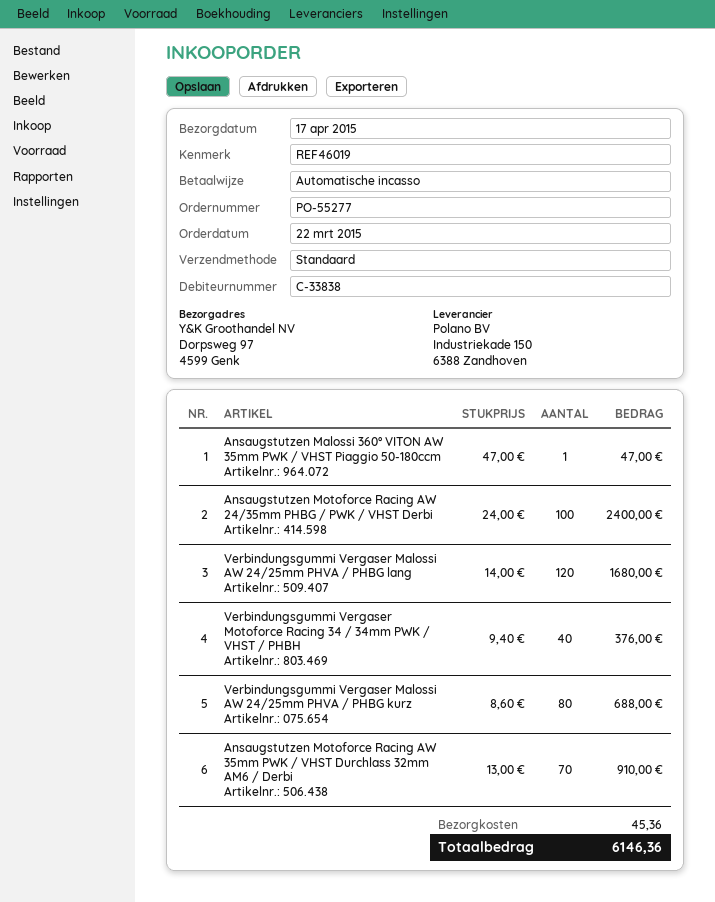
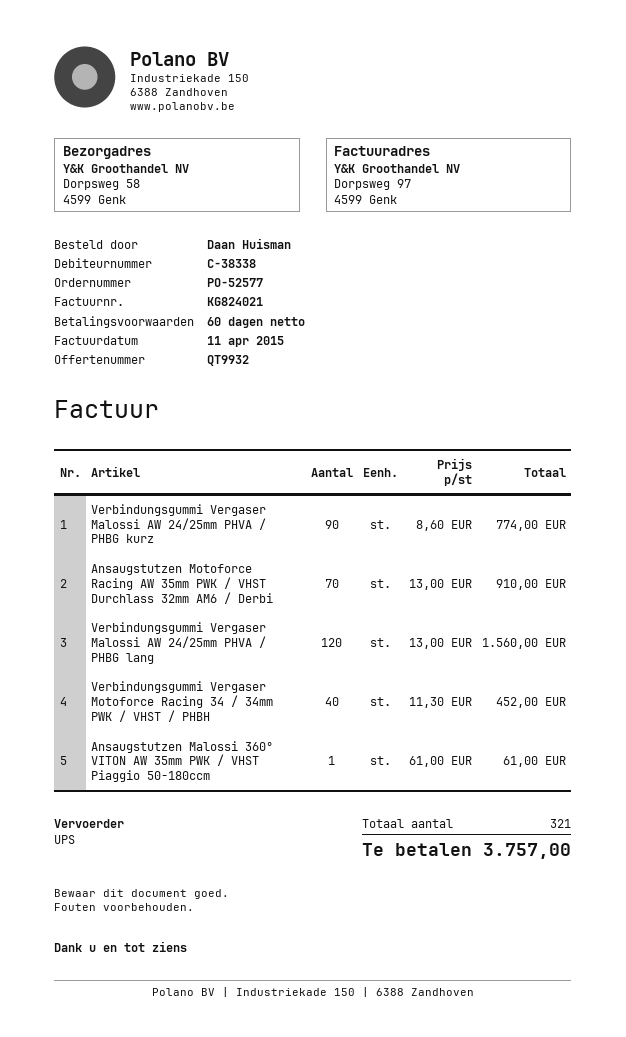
order number: PO-55277 -> PO-52577
customer number: C-33838 -> C-38338
shipping method: standard -> UPS
ship to: Dorpsweg 97, 4599 Genk -> Dorpsweg 58, 4599 Genk
Ansaugstutzen Malossi 360° VITON AW 35mm PWK / VHST Piaggio 50-180ccm: 1 x 47.00 = 47.00 -> 1 x 61.00 = 61.00
Ansaugstutzen Motoforce Racing AW 24/35mm PHBG / PWK / VHST Derbi: 100 x 24.00 = 2400.00 -> none
Verbindungsgummi Vergaser Malossi AW 24/25mm PHVA / PHBG lang: 120 x 14.00 = 1680.00 -> 120 x 13.00 = 1560.00
Verbindungsgummi Vergaser Motoforce Racing 34 / 34mm PWK / VHST / PHBH: 40 x 9.40 = 376.00 -> 40 x 11.30 = 452.00
Verbindungsgummi Vergaser Malossi AW 24/25mm PHVA / PHBG kurz: 80 x 8.60 = 688.00 -> 90 x 8.60 = 774.00
shipping: 45.36 -> none
total: 6146.36 -> 3757.00

